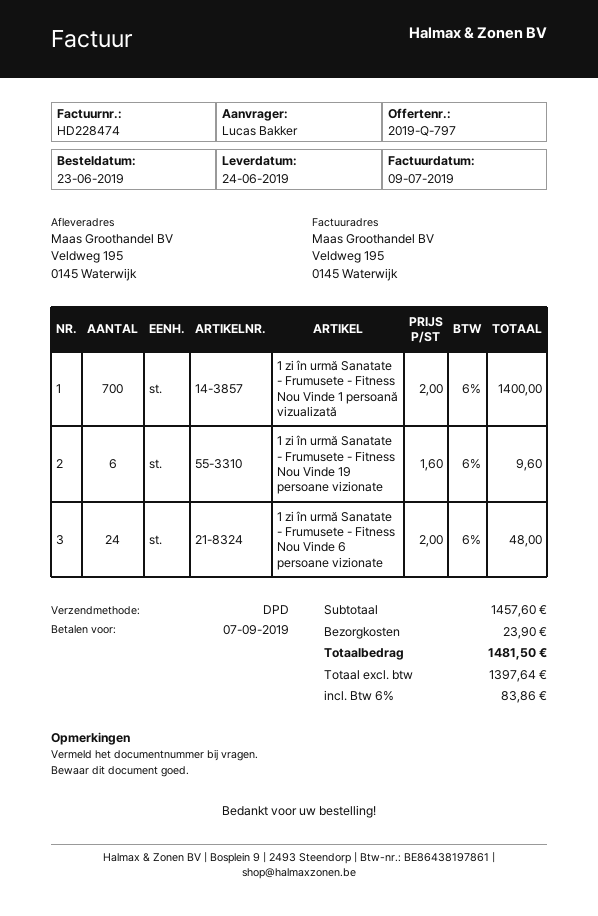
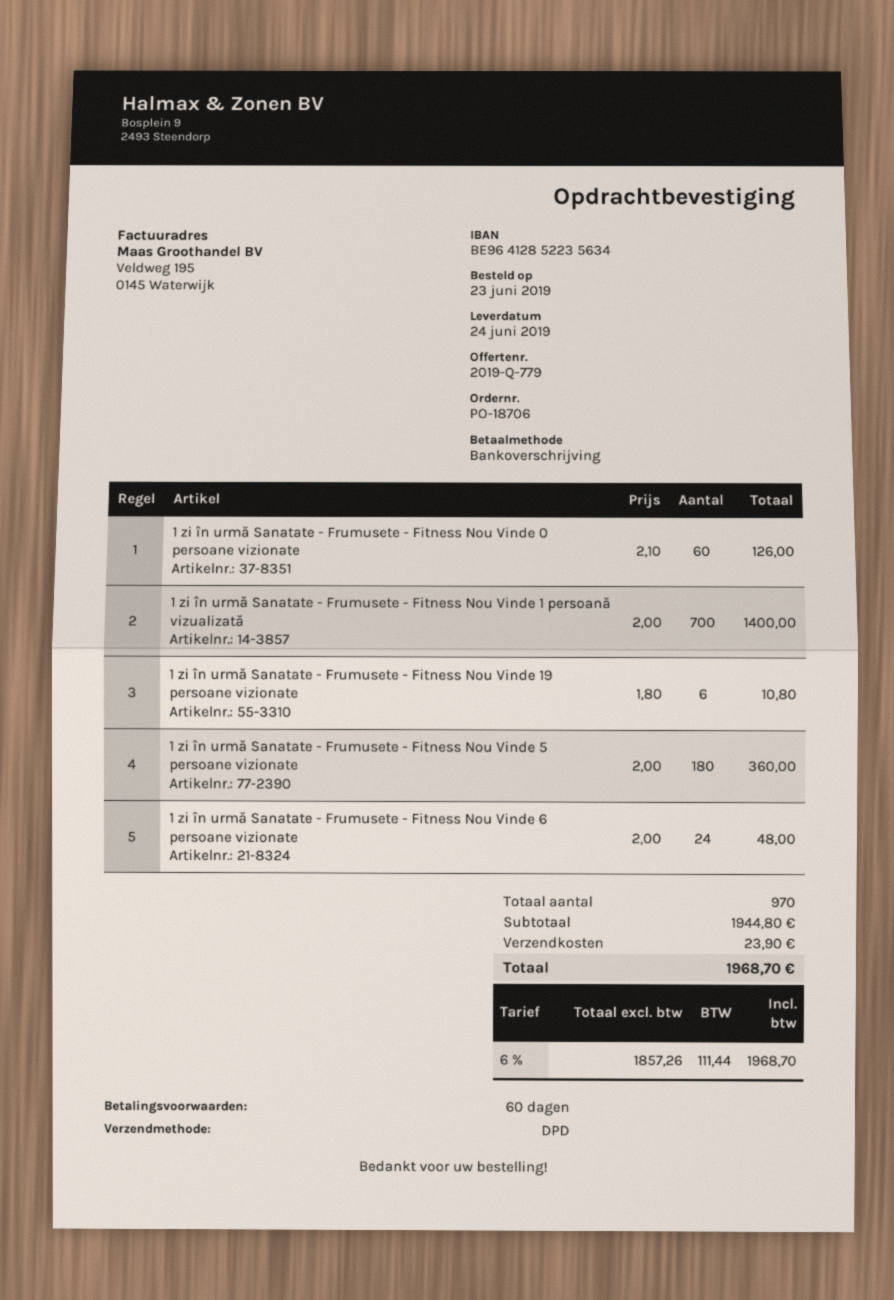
quote number: 2019-Q-797 -> 2019-Q-779
1 zi în urmă Sanatate - Frumusete - Fitness Nou Vinde 19 persoane vizionate: 6 x 1.60 = 9.60 -> 6 x 1.80 = 10.80
1 zi în urmă Sanatate - Frumusete - Fitness Nou Vinde 0 persoane vizionate: none -> 60 x 2.10 = 126.00
1 zi în urmă Sanatate - Frumusete - Fitness Nou Vinde 5 persoane vizionate: none -> 180 x 2.00 = 360.00
subtotal: 1457.60 -> 1944.80
net: 1397.64 -> 1857.26
tax: 6% = 83.86 -> 6% = 111.44
total: 1481.50 -> 1968.70

